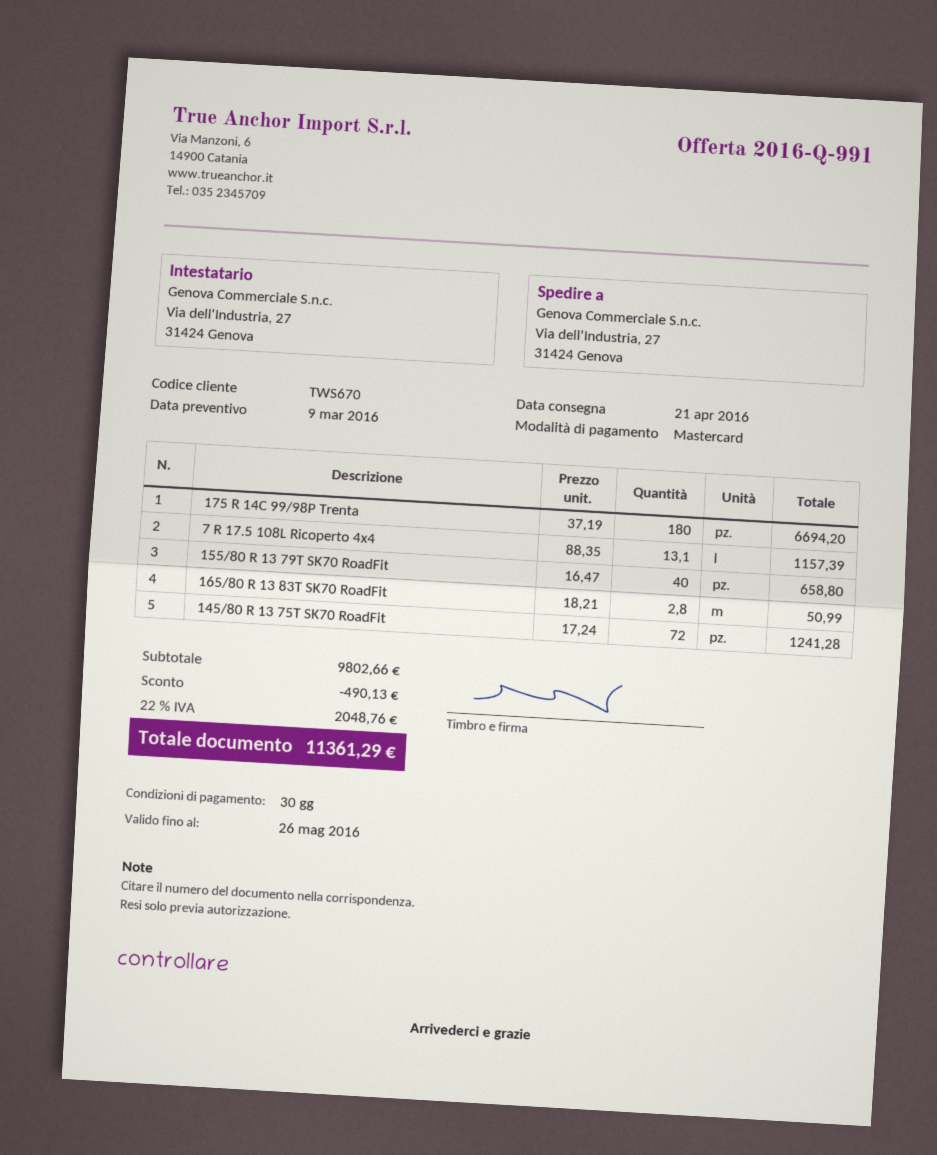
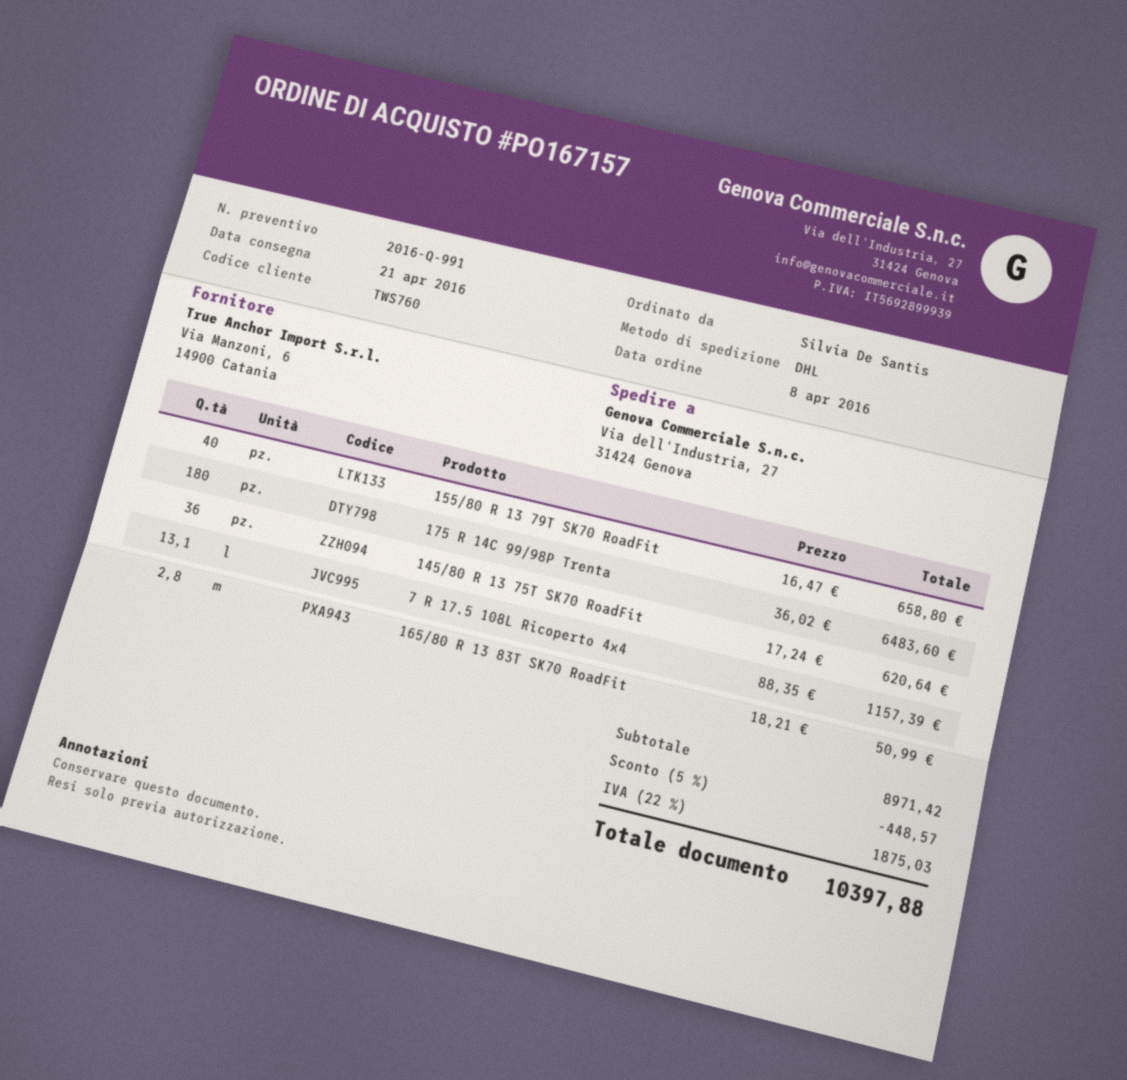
customer number: TWS670 -> TWS760
175 R 14C 99/98P Trenta: 180 x 37.19 = 6694.20 -> 180 x 36.02 = 6483.60
145/80 R 13 75T SK70 RoadFit: 72 x 17.24 = 1241.28 -> 36 x 17.24 = 620.64
subtotal: 9802.66 -> 8971.42
discount: 490.13 -> 448.57
tax: 22% = 2048.76 -> 22% = 1875.03
total: 11361.29 -> 10397.88

